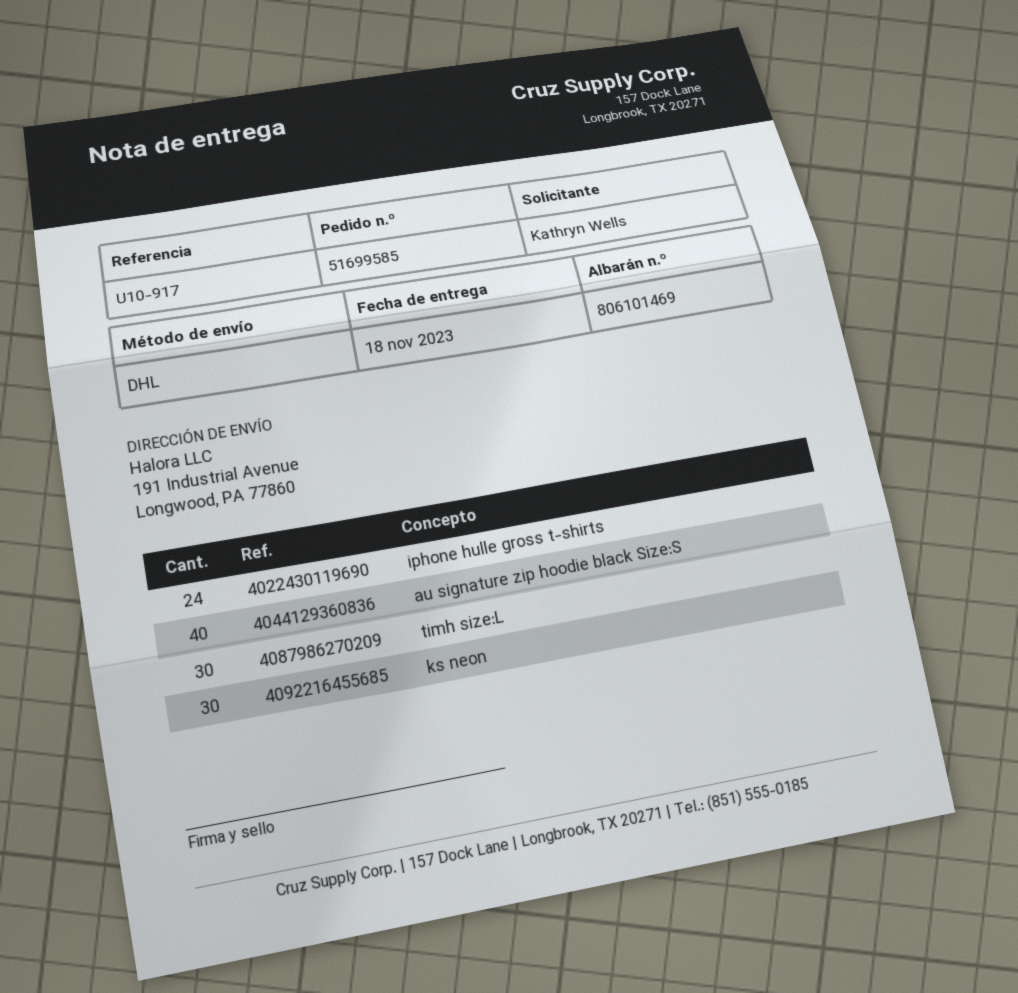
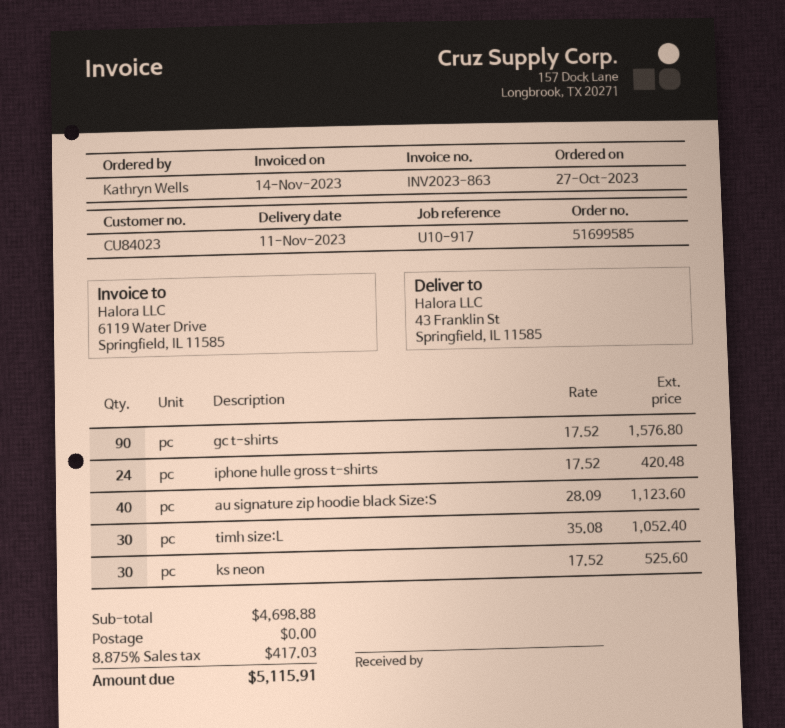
delivery date: 2023-11-18 -> 2023-11-11
ship to: 191 Industrial Avenue, Longwood, PA 77860 -> 43 Franklin St, Springfield, IL 11585
gc t-shirts: none -> 90

